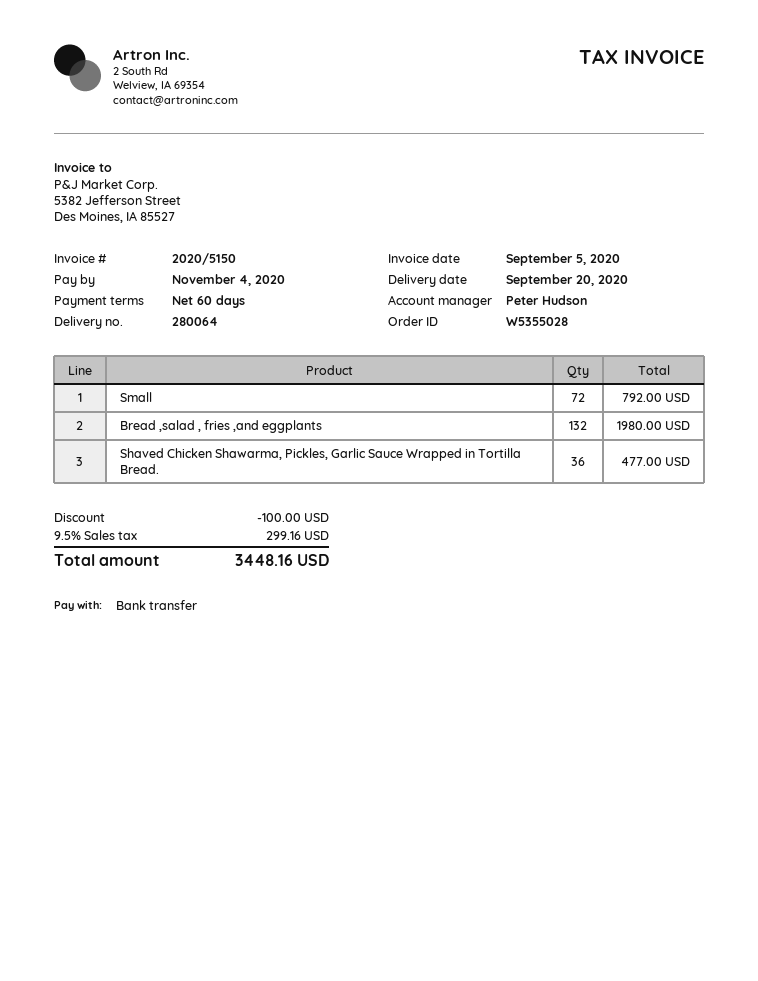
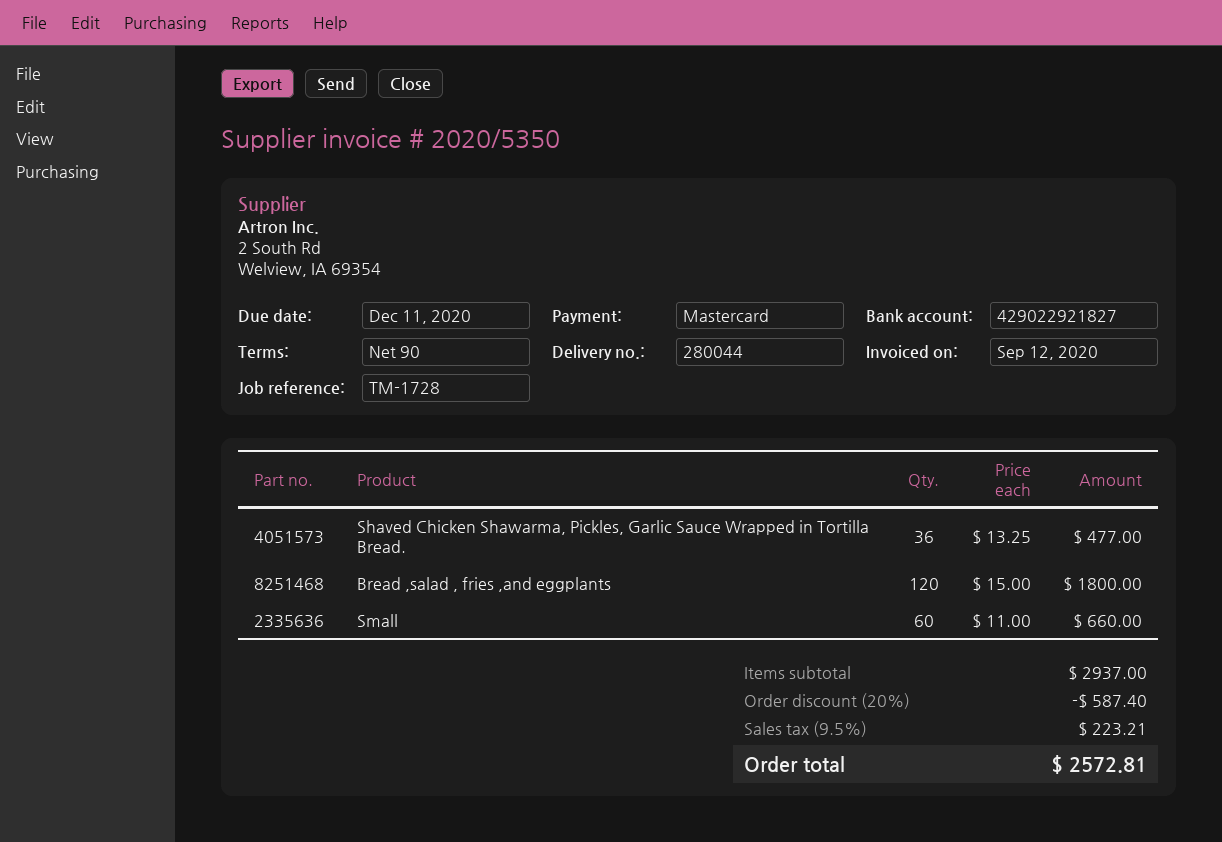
delivery note number: 280064 -> 280044
invoice number: 2020/5150 -> 2020/5350
invoice date: 2020-09-05 -> 2020-09-12
payment terms: 60 days -> 90 days
due date: 2020-11-04 -> 2020-12-11
payment method: bank transfer -> Mastercard
Small: 72 for 792.00 -> 60 for 660.00
Bread ,salad , fries ,and eggplants: 132 for 1980.00 -> 120 for 1800.00
discount: 100.00 -> 587.40
tax: 9.5% = 299.16 -> 9.5% = 223.21
total: 3448.16 -> 2572.81

